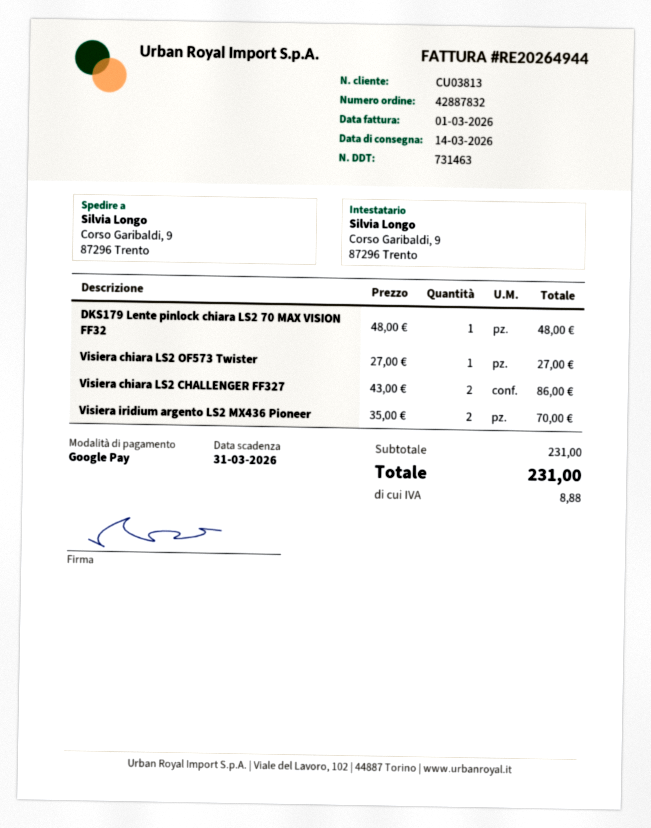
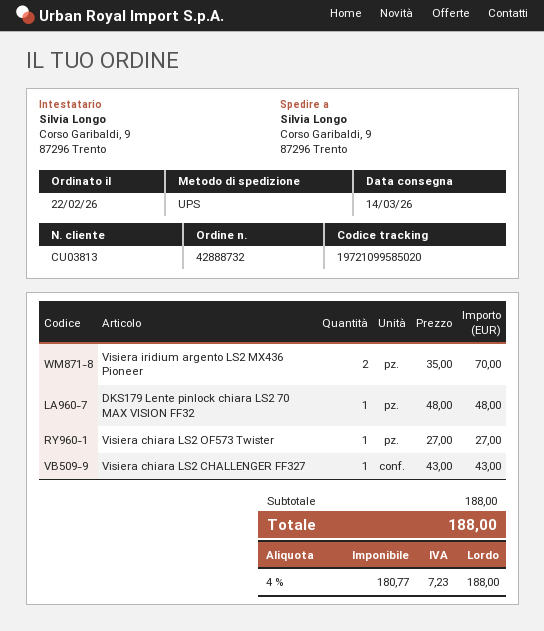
order number: 42887832 -> 42888732
Visiera chiara LS2 CHALLENGER FF327: 2 x 43.00 = 86.00 -> 1 x 43.00 = 43.00
subtotal: 231.00 -> 188.00
tax: 8.88 -> 7.23
total: 231.00 -> 188.00

